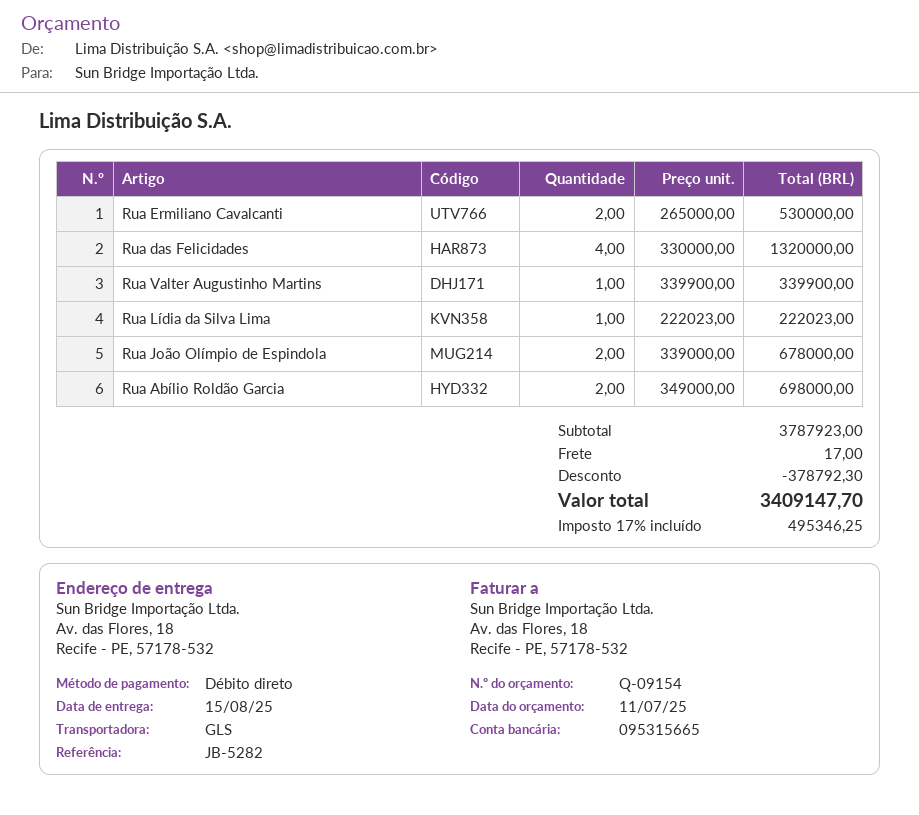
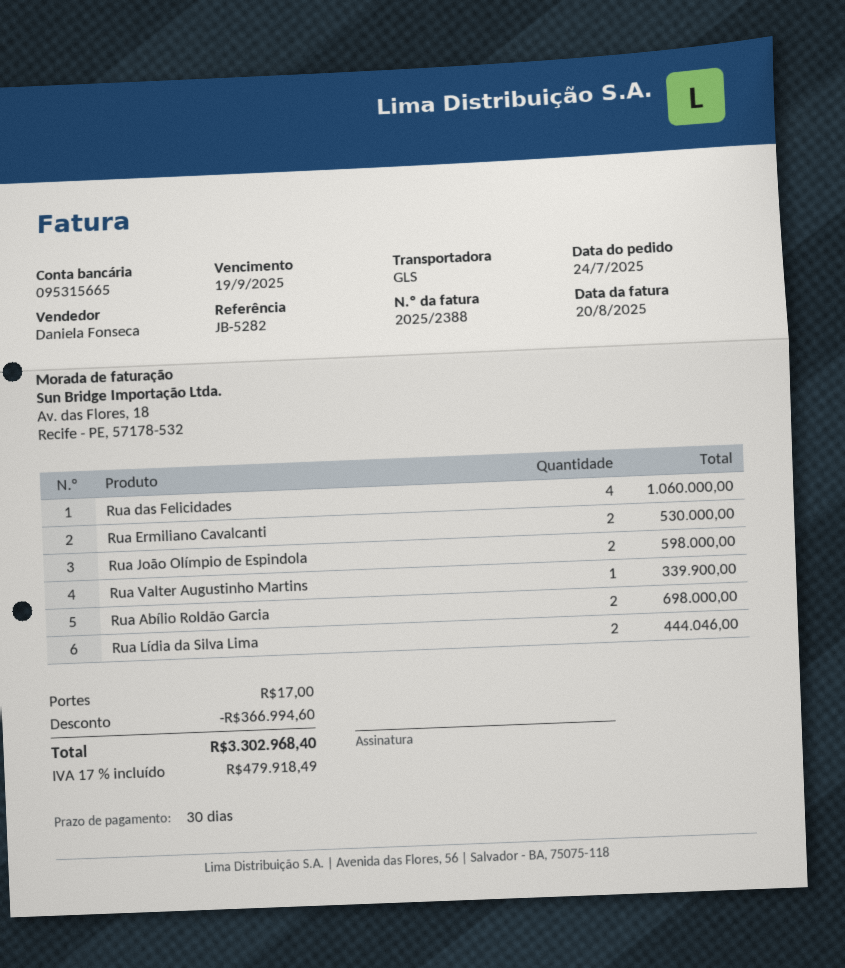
Rua das Felicidades: 4 for 1320000.00 -> 4 for 1060000.00
Rua Lídia da Silva Lima: 1 for 222023.00 -> 2 for 444046.00
Rua João Olímpio de Espindola: 2 for 678000.00 -> 2 for 598000.00
discount: 378792.30 -> 366994.60
tax: 17% = 495346.25 -> 17% = 479918.49
total: 3409147.70 -> 3302968.40

